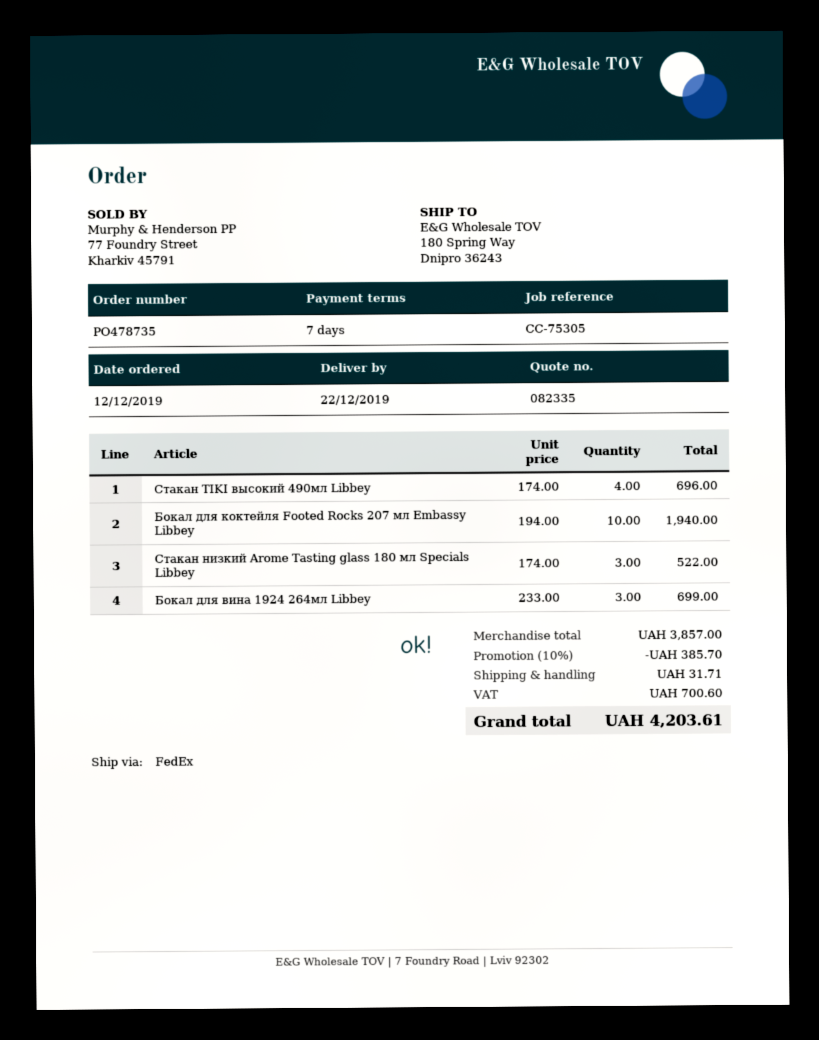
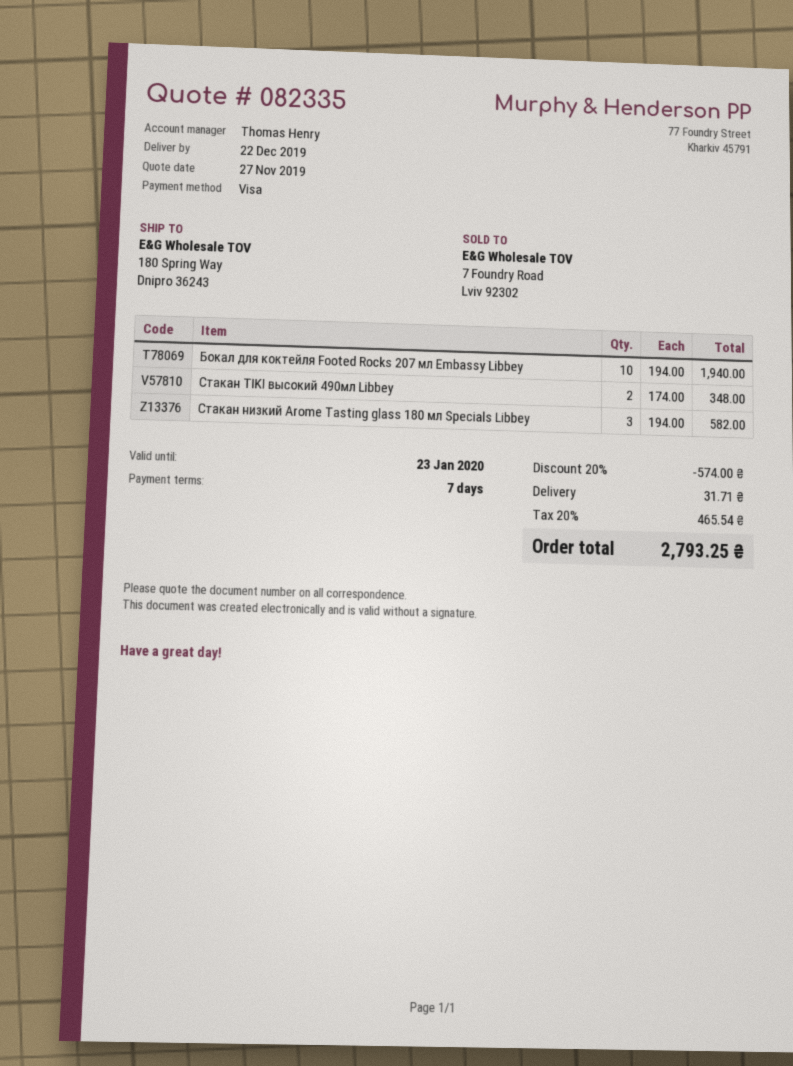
Стакан TIKI высокий 490мл Libbey: 4 x 174.00 = 696.00 -> 2 x 174.00 = 348.00
Стакан низкий Arome Tasting glass 180 мл Specials Libbey: 3 x 174.00 = 522.00 -> 3 x 194.00 = 582.00
Бокал для вина 1924 264мл Libbey: 3 x 233.00 = 699.00 -> none
discount: 10% = 385.70 -> 20% = 574.00
tax: 700.60 -> 465.54
total: 4203.61 -> 2793.25

